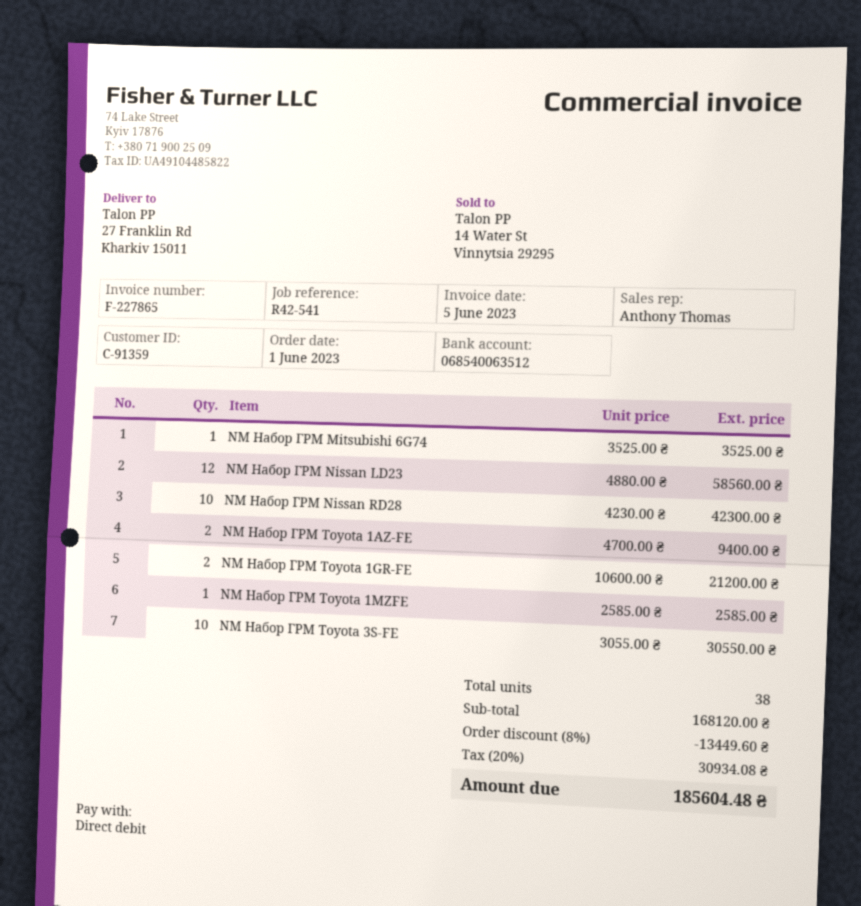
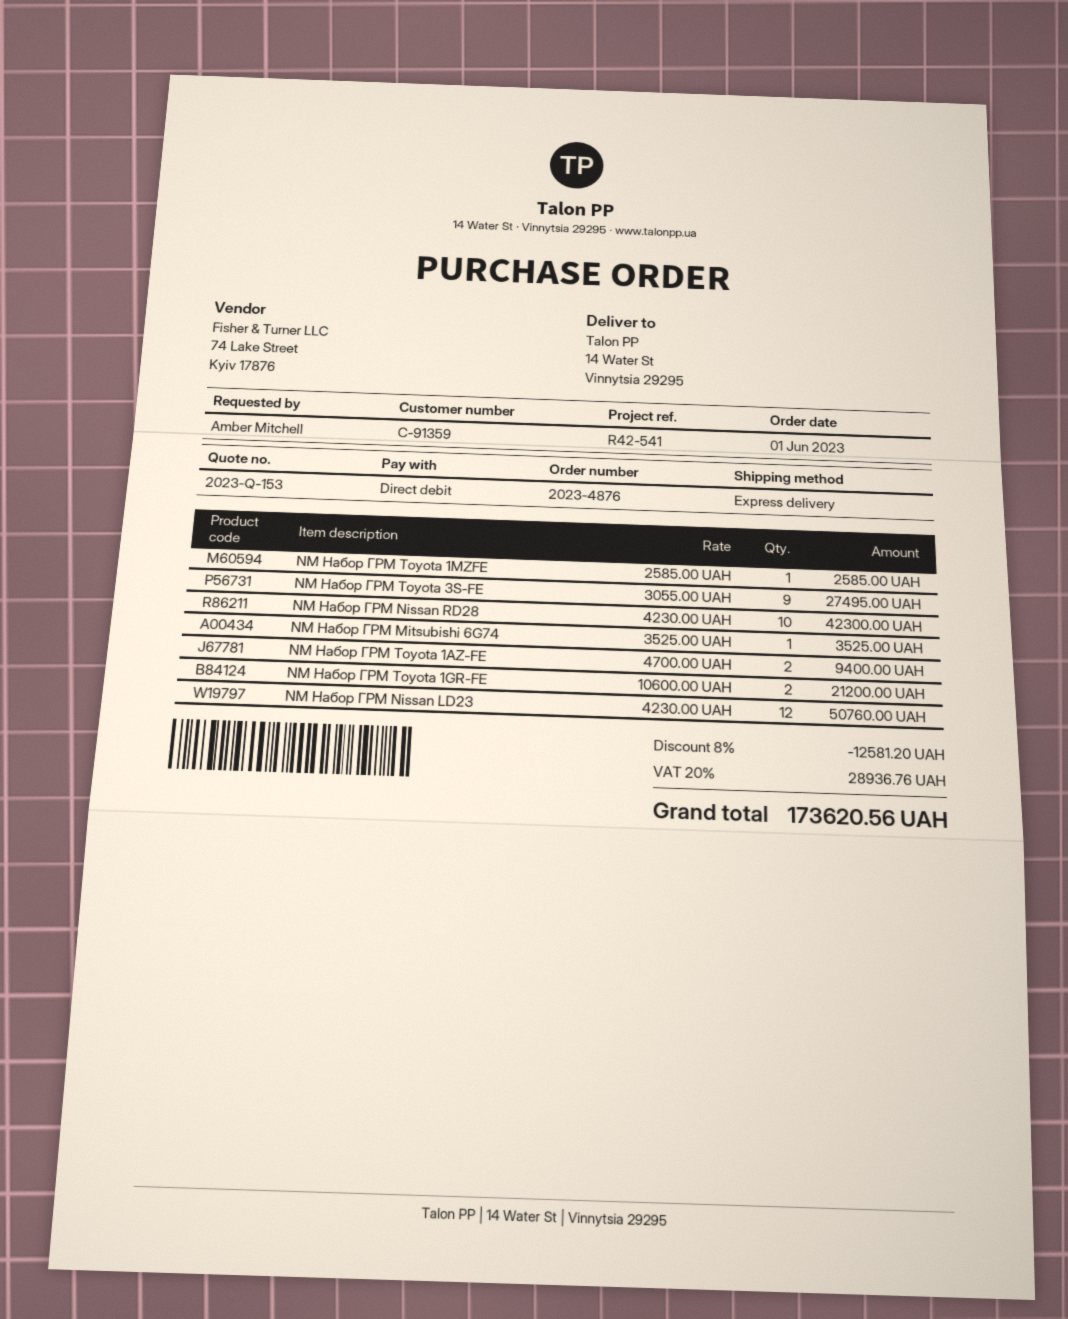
ship to: 27 Franklin Rd, Kharkiv 15011 -> 14 Water St, Vinnytsia 29295
NM Набор ГРМ Nissan LD23: 12 x 4880.00 = 58560.00 -> 12 x 4230.00 = 50760.00
NM Набор ГРМ Toyota 3S-FE: 10 x 3055.00 = 30550.00 -> 9 x 3055.00 = 27495.00
discount: 8% = 13449.60 -> 8% = 12581.20
tax: 20% = 30934.08 -> 20% = 28936.76
total: 185604.48 -> 173620.56

